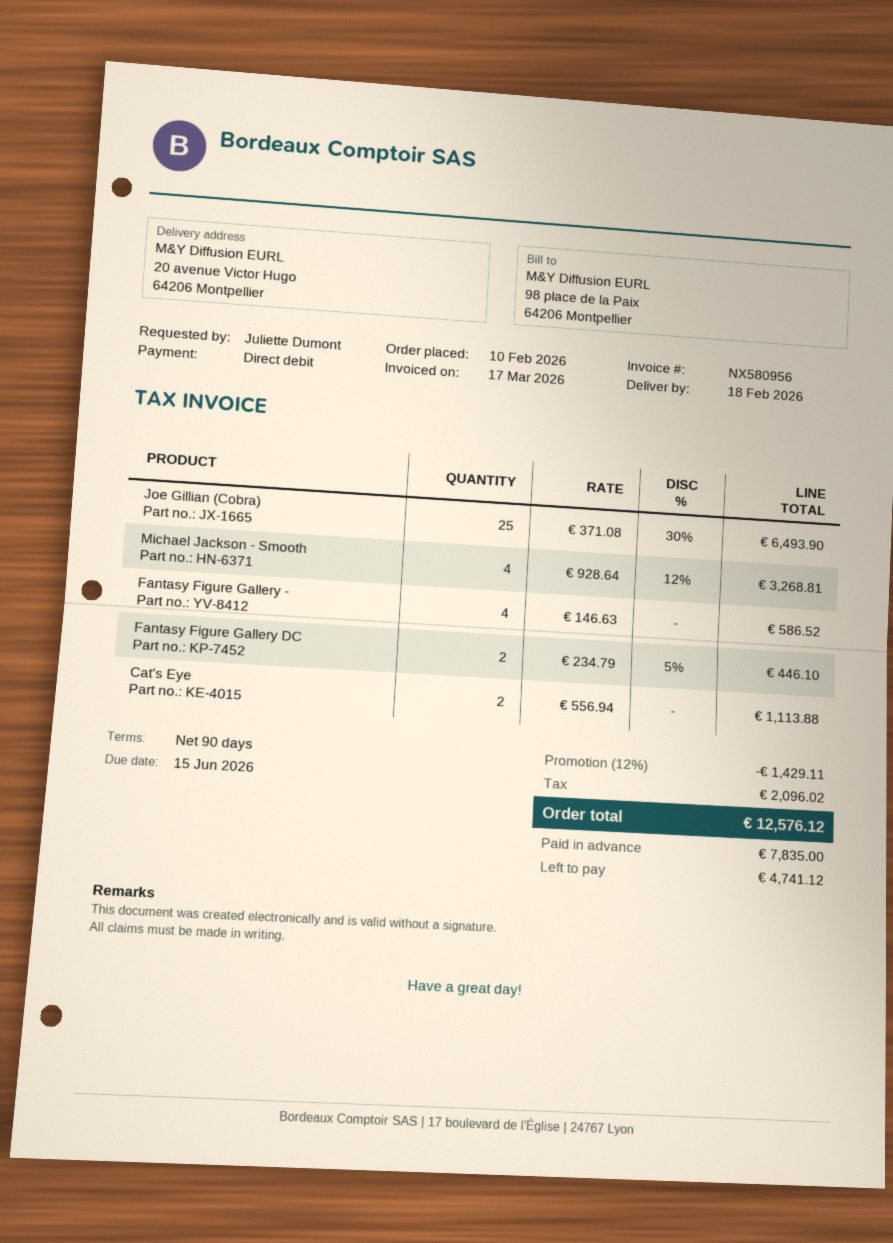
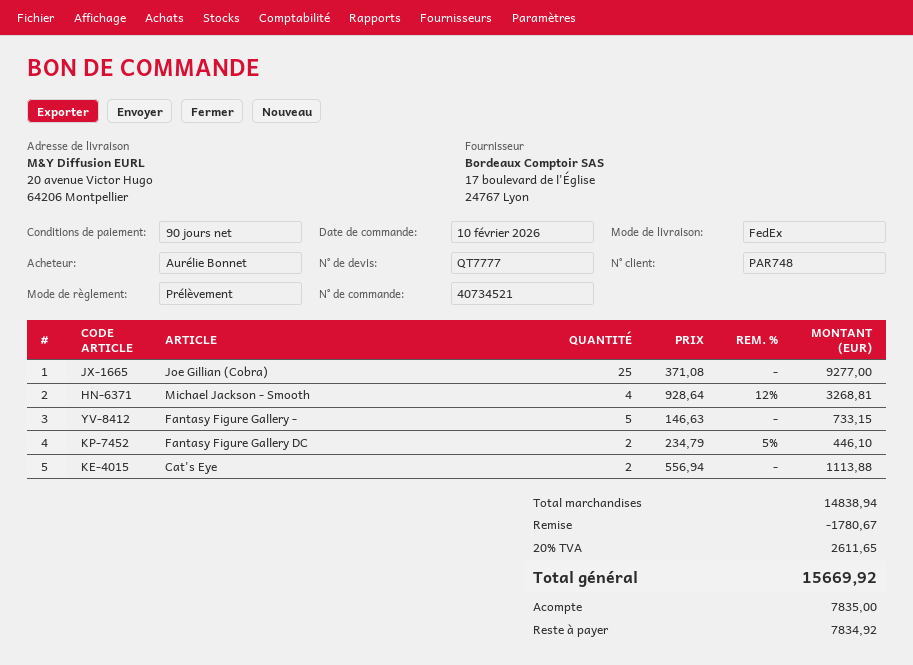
ordered by: Juliette Dumont -> Aurélie Bonnet
Joe Gillian (Cobra): 25 x 371.08 - 30% = 6493.90 -> 25 x 371.08 = 9277.00
Fantasy Figure Gallery -: 4 x 146.63 = 586.52 -> 5 x 146.63 = 733.15
discount: 1429.11 -> 1780.67
tax: 2096.02 -> 2611.65
total: 12576.12 -> 15669.92
balance: 4741.12 -> 7834.92

